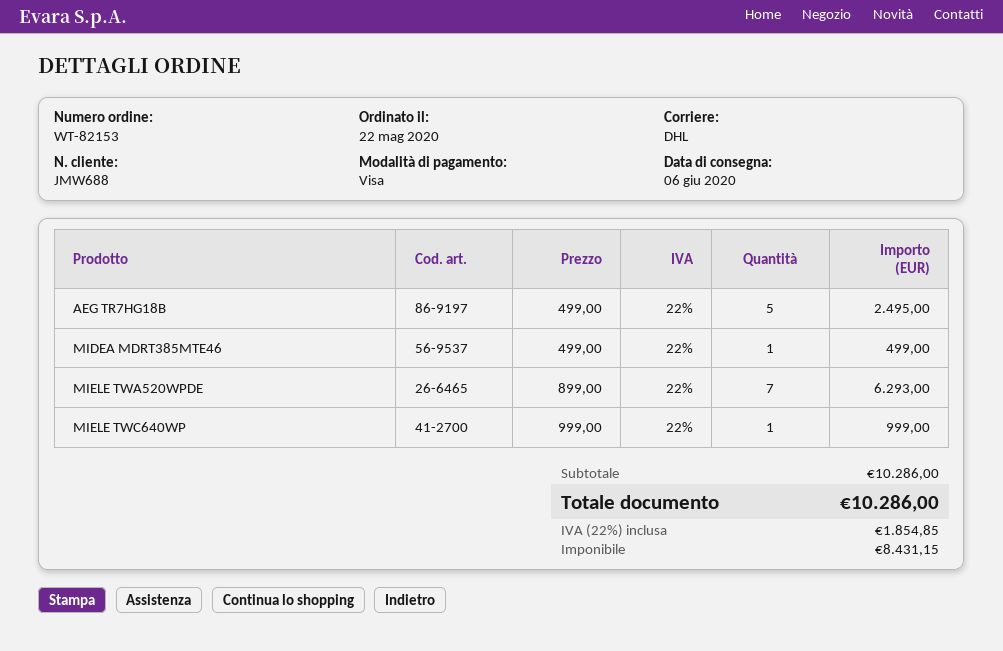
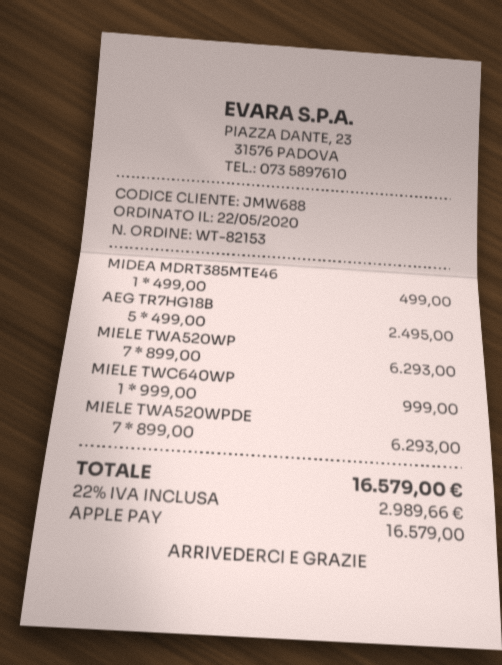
payment method: Visa -> Apple Pay
MIELE TWA520WP: none -> 7 x 899.00 = 6293.00
tax: 22% = 1854.85 -> 22% = 2989.66
total: 10286.00 -> 16579.00

